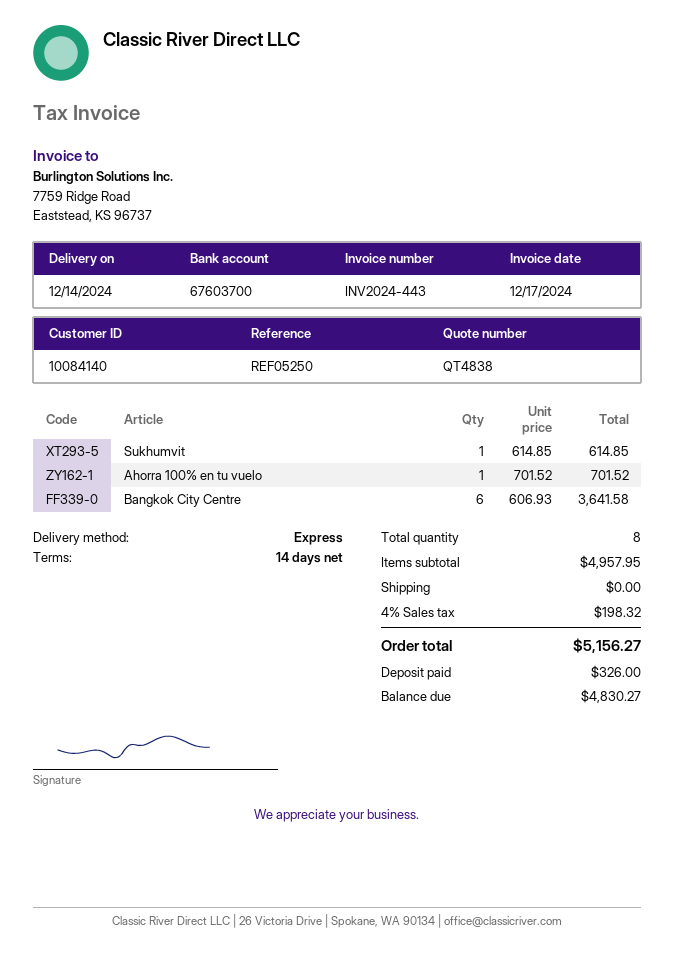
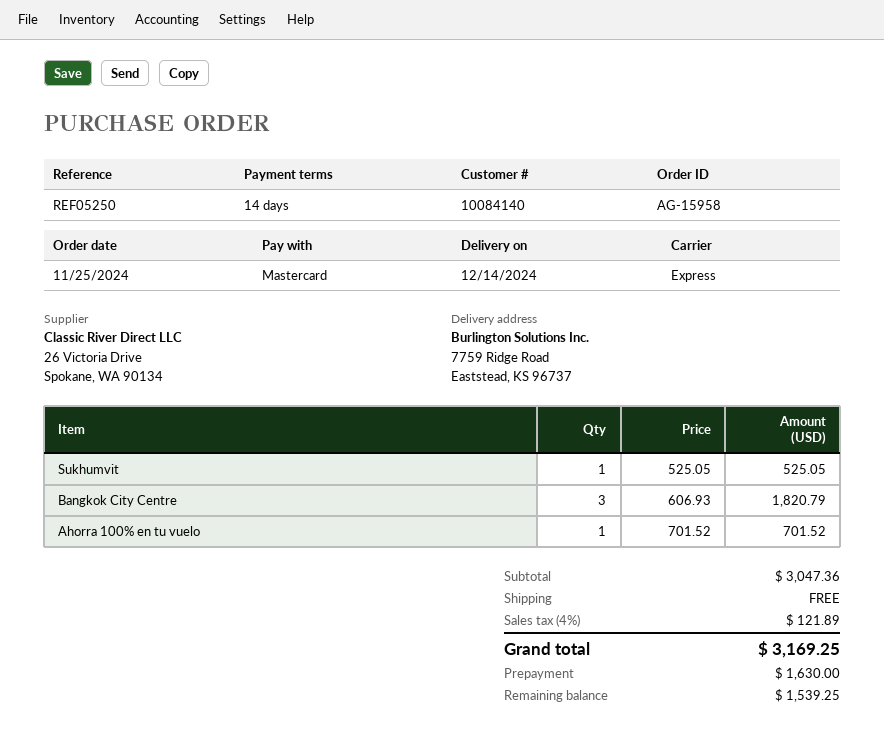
Sukhumvit: 1 x 614.85 = 614.85 -> 1 x 525.05 = 525.05
Bangkok City Centre: 6 x 606.93 = 3641.58 -> 3 x 606.93 = 1820.79
subtotal: 4957.95 -> 3047.36
tax: 4% = 198.32 -> 4% = 121.89
total: 5156.27 -> 3169.25
deposit: 326.00 -> 1630.00
balance: 4830.27 -> 1539.25

